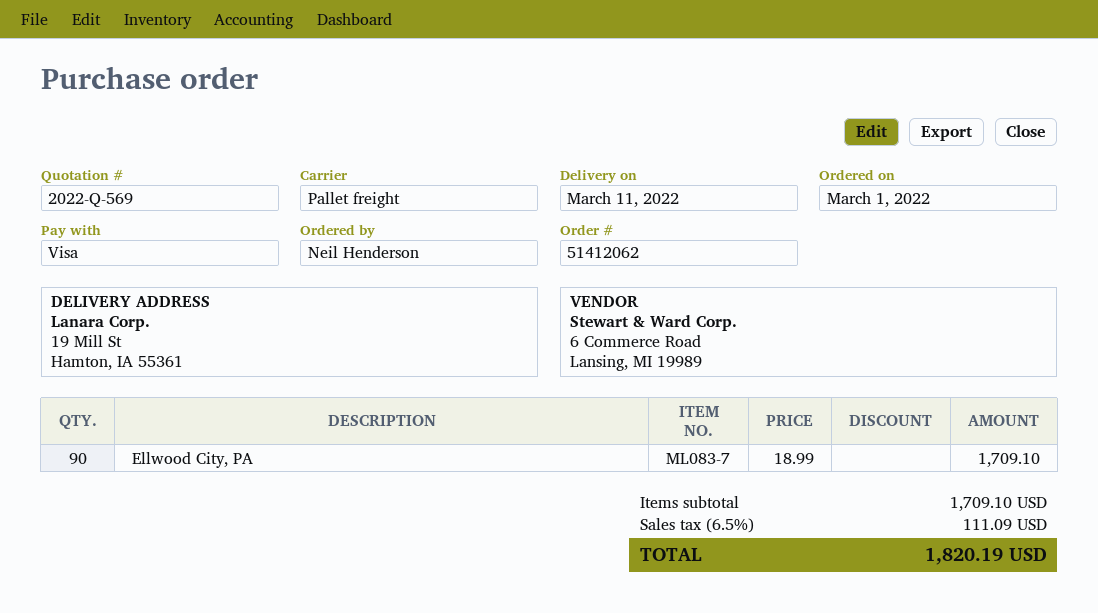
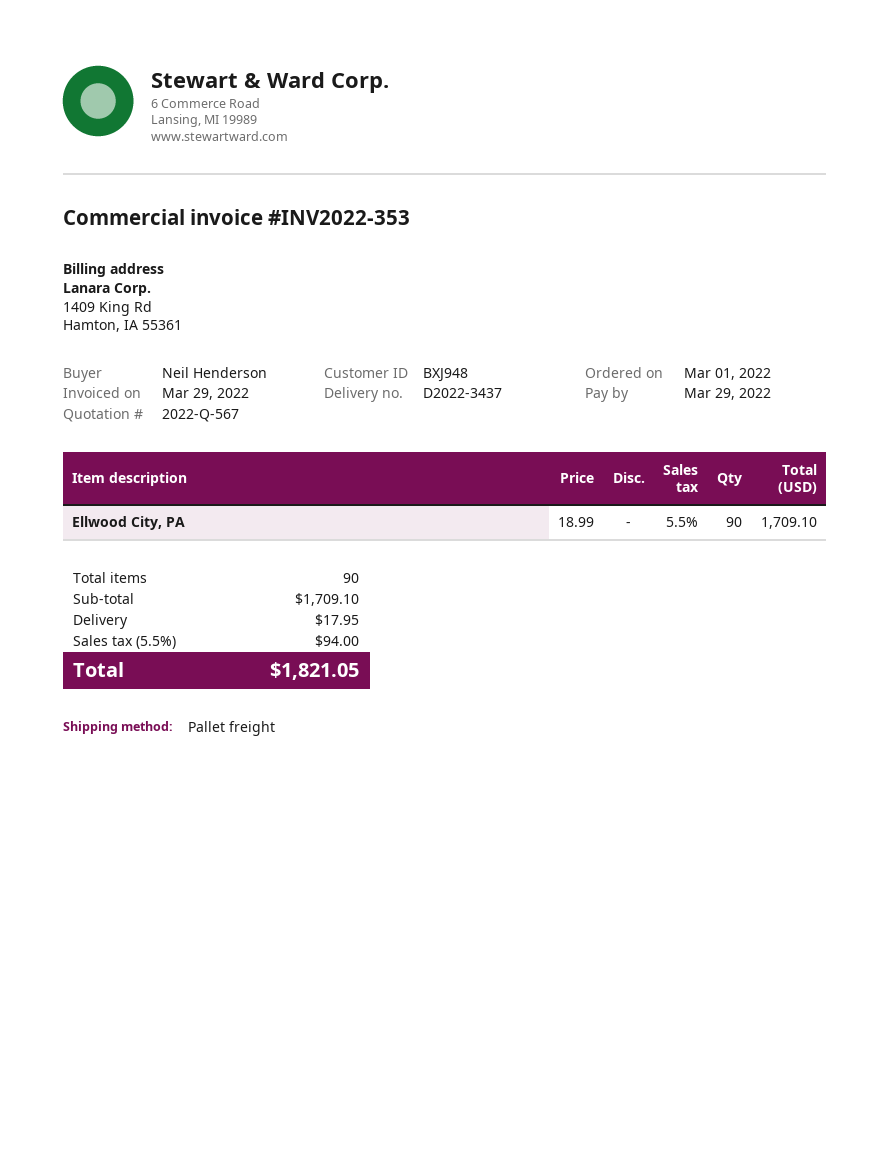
quote number: 2022-Q-569 -> 2022-Q-567
shipping: none -> 17.95
tax: 6.5% = 111.09 -> 5.5% = 94.00
total: 1820.19 -> 1821.05

